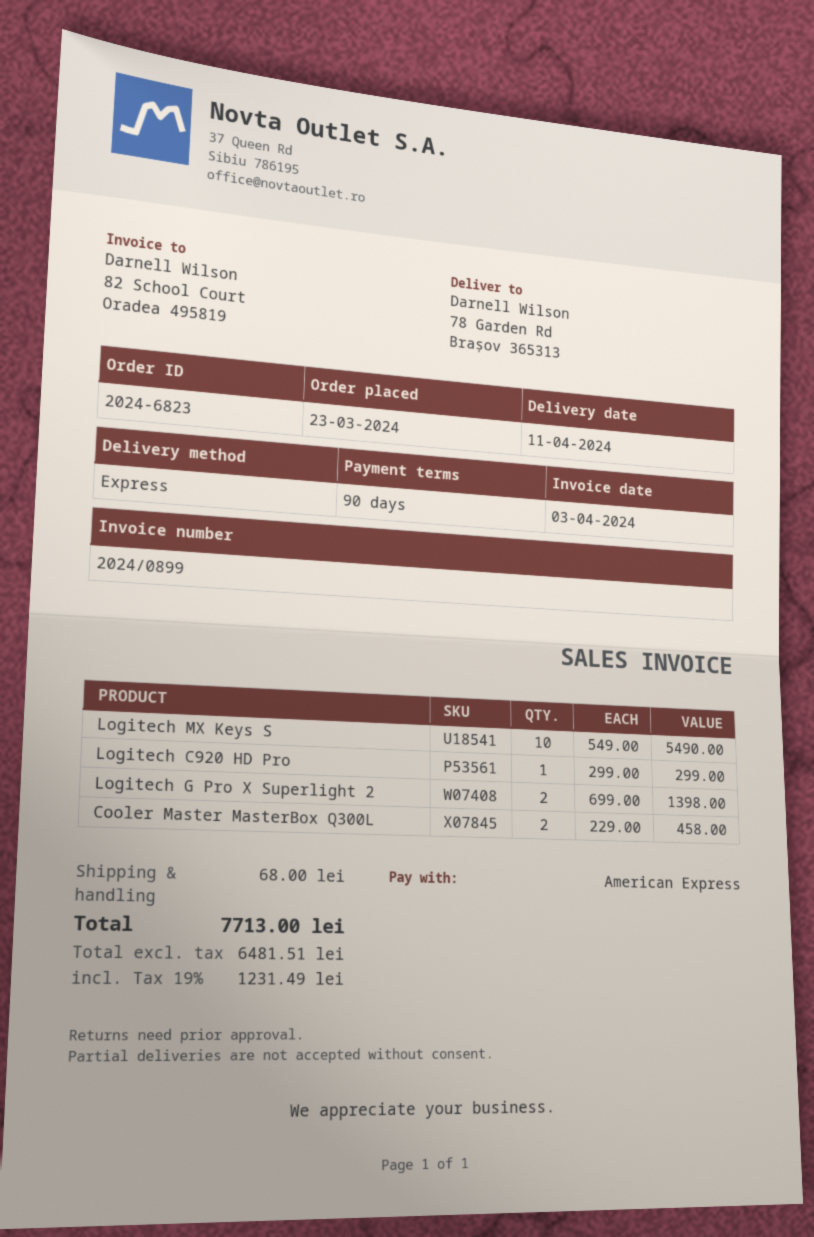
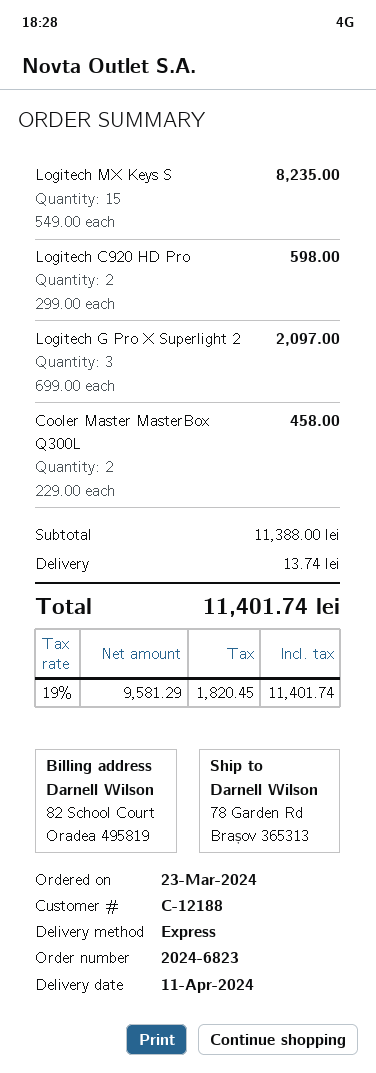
Logitech MX Keys S: 10 x 549.00 = 5490.00 -> 15 x 549.00 = 8235.00
Logitech C920 HD Pro: 1 x 299.00 = 299.00 -> 2 x 299.00 = 598.00
Logitech G Pro X Superlight 2: 2 x 699.00 = 1398.00 -> 3 x 699.00 = 2097.00
shipping: 68.00 -> 13.74
net: 6481.51 -> 9581.29
tax: 19% = 1231.49 -> 19% = 1820.45
total: 7713.00 -> 11401.74

